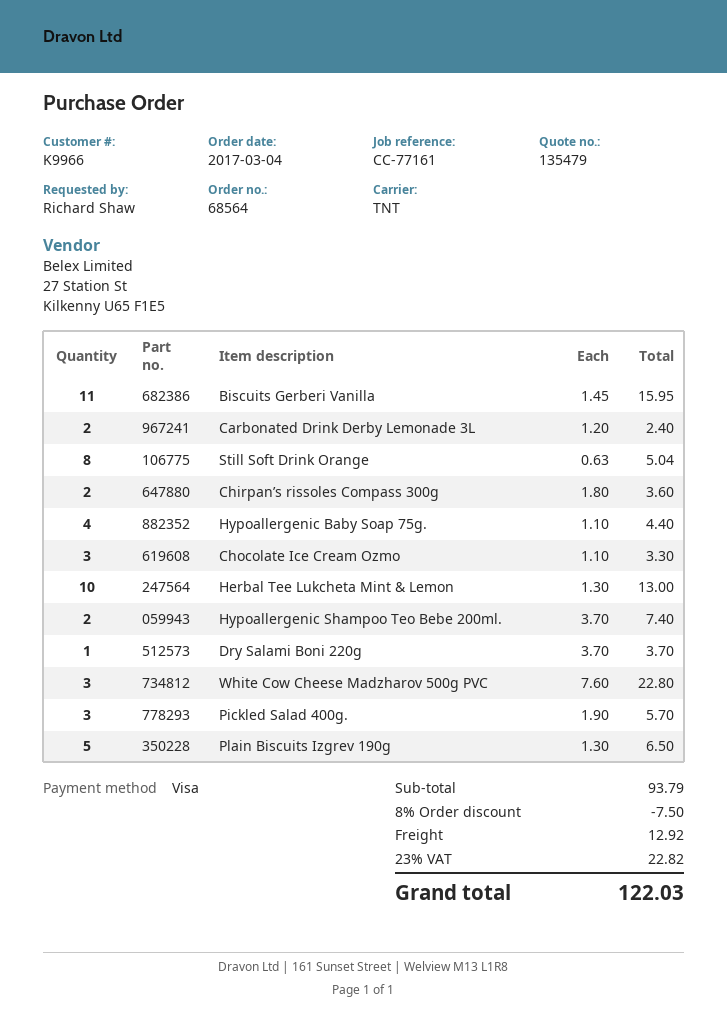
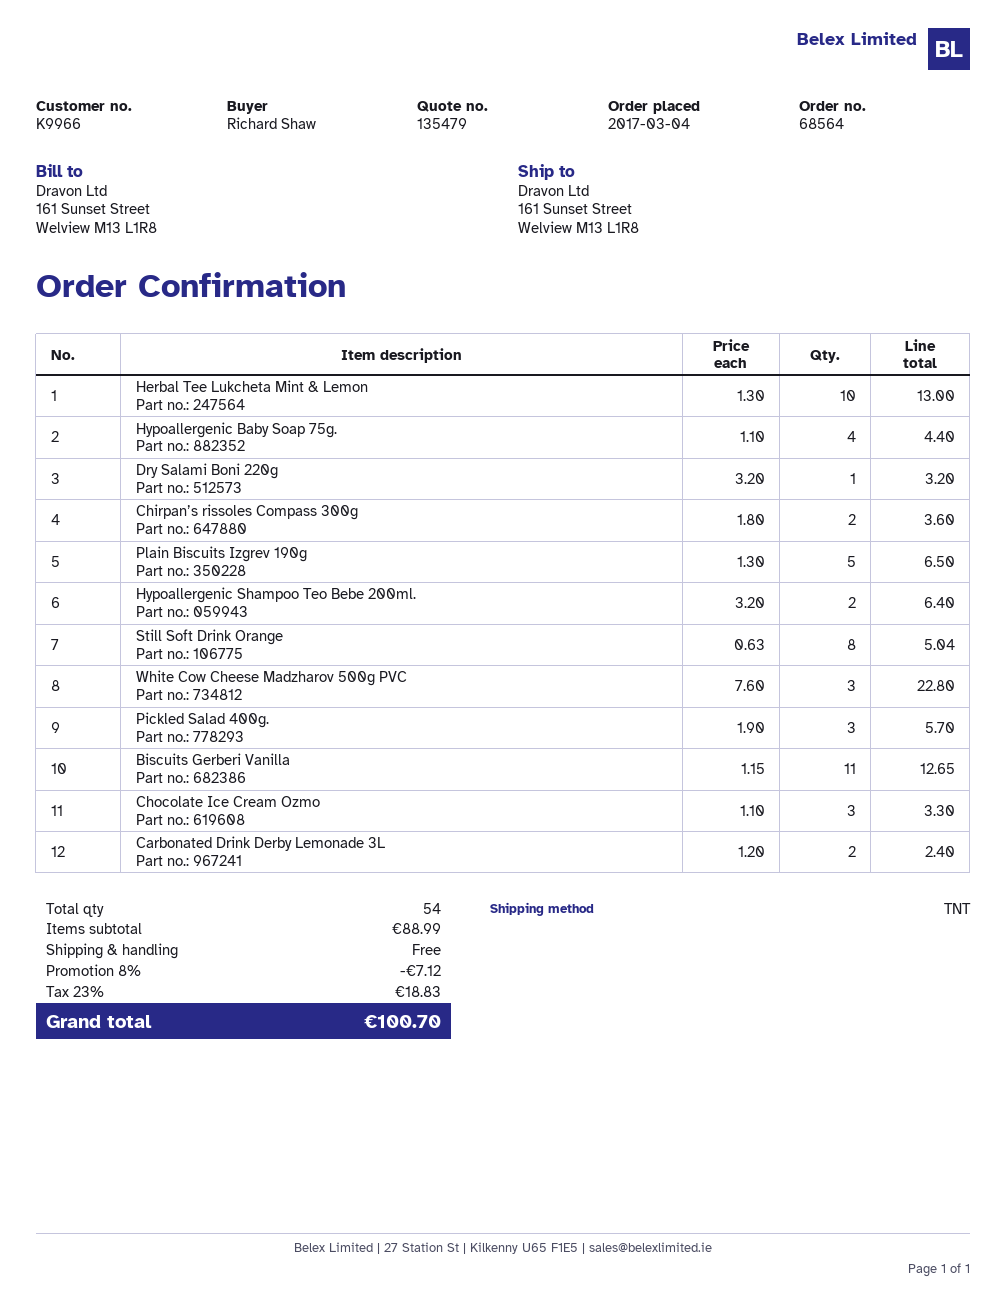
Biscuits Gerberi Vanilla: 11 x 1.45 = 15.95 -> 11 x 1.15 = 12.65
Hypoallergenic Shampoo Teo Bebe 200ml.: 2 x 3.70 = 7.40 -> 2 x 3.20 = 6.40
Dry Salami Boni 220g: 1 x 3.70 = 3.70 -> 1 x 3.20 = 3.20
subtotal: 93.79 -> 88.99
discount: 8% = 7.50 -> 8% = 7.12
shipping: 12.92 -> 0.00
tax: 23% = 22.82 -> 23% = 18.83
total: 122.03 -> 100.70

